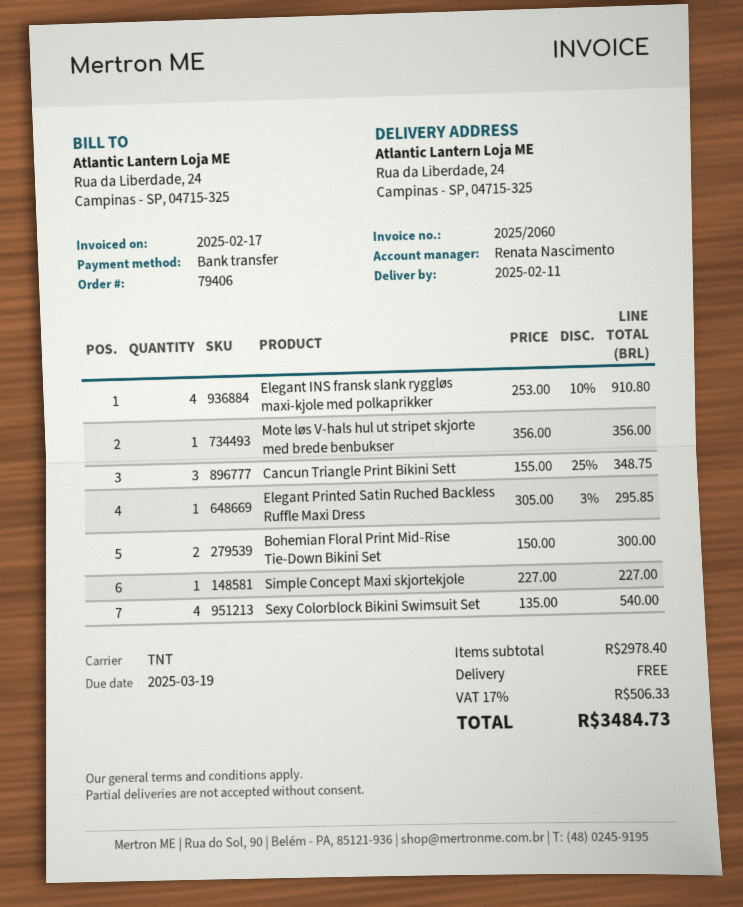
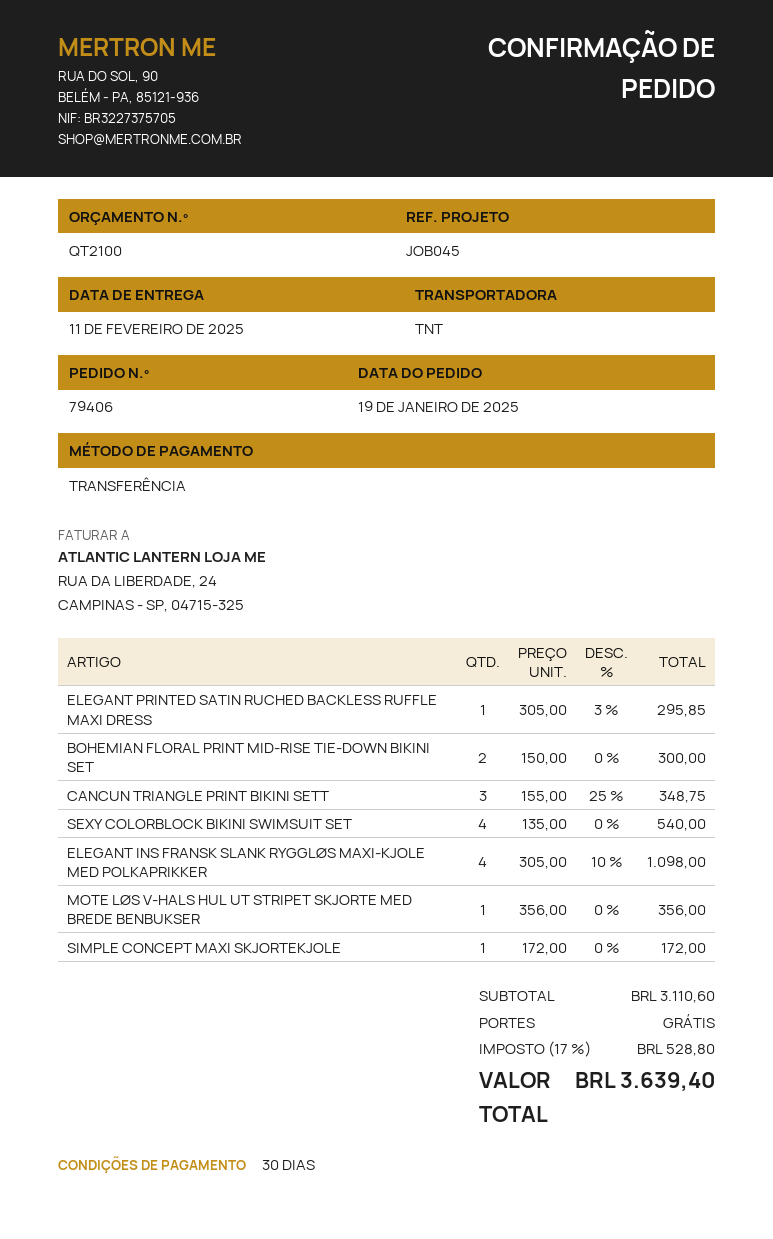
Elegant INS fransk slank ryggløs maxi-kjole med polkaprikker: 4 x 253.00 - 10% = 910.80 -> 4 x 305.00 - 10% = 1098.00
Simple Concept Maxi skjortekjole: 1 x 227.00 = 227.00 -> 1 x 172.00 = 172.00
subtotal: 2978.40 -> 3110.60
tax: 17% = 506.33 -> 17% = 528.80
total: 3484.73 -> 3639.40

